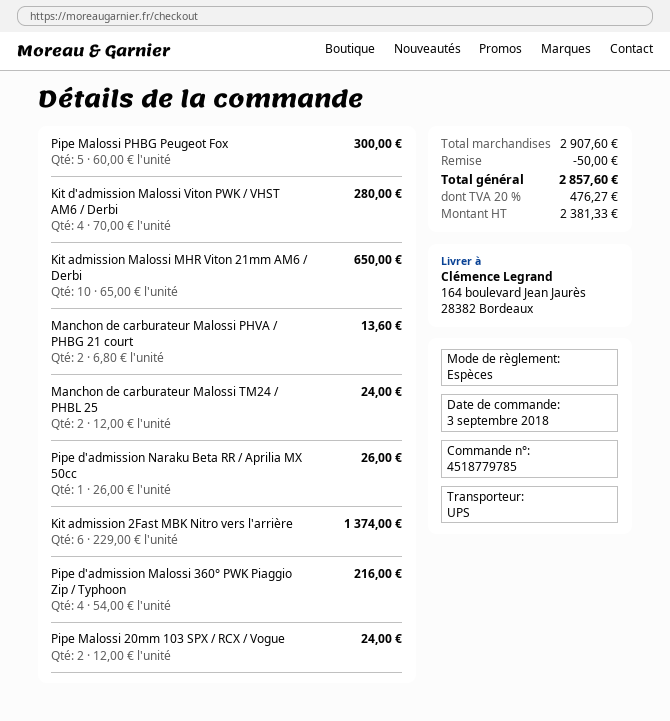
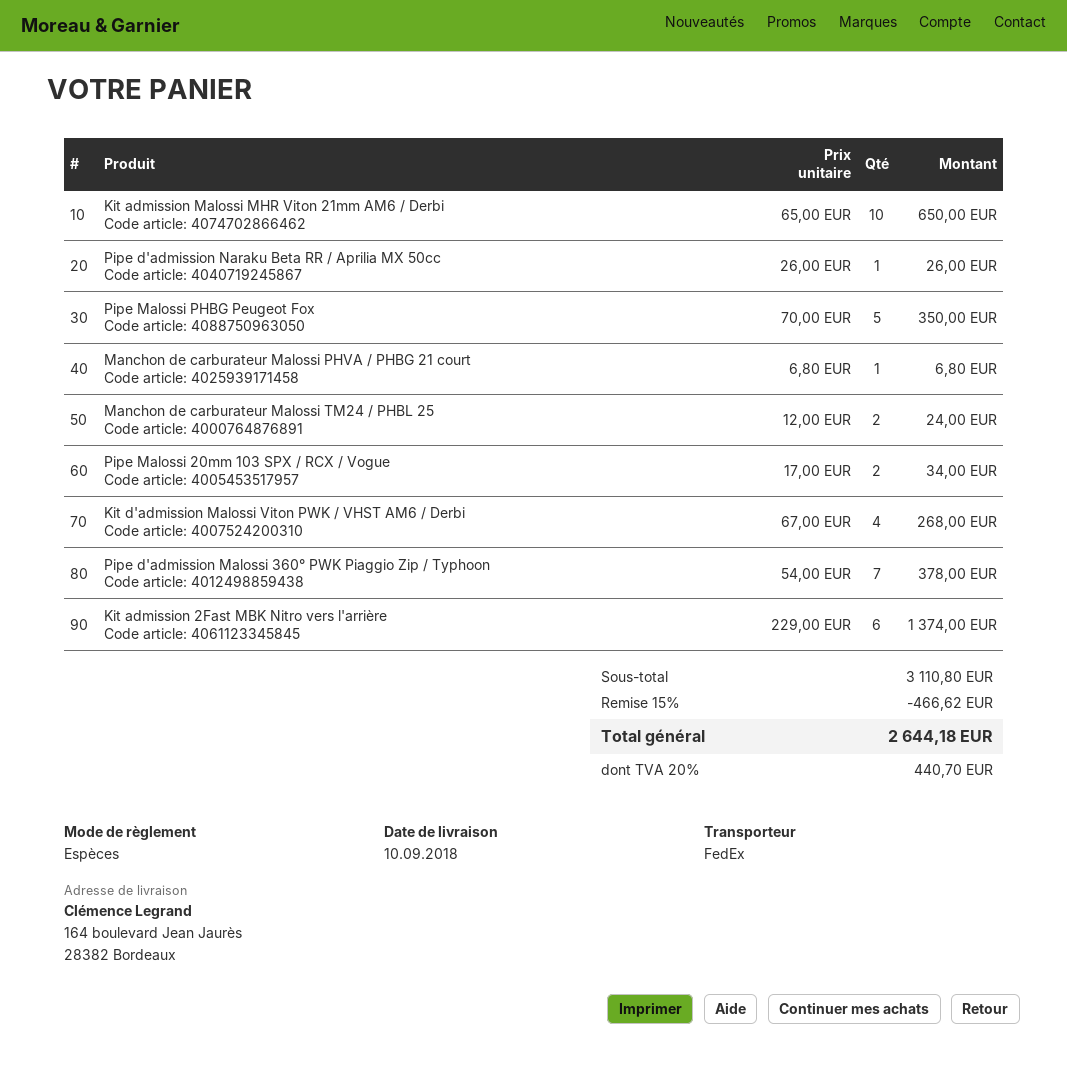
shipping method: UPS -> FedEx
Pipe Malossi PHBG Peugeot Fox: 5 x 60.00 = 300.00 -> 5 x 70.00 = 350.00
Kit d'admission Malossi Viton PWK / VHST AM6 / Derbi: 4 x 70.00 = 280.00 -> 4 x 67.00 = 268.00
Manchon de carburateur Malossi PHVA / PHBG 21 court: 2 x 6.80 = 13.60 -> 1 x 6.80 = 6.80
Pipe d'admission Malossi 360° PWK Piaggio Zip / Typhoon: 4 x 54.00 = 216.00 -> 7 x 54.00 = 378.00
Pipe Malossi 20mm 103 SPX / RCX / Vogue: 2 x 12.00 = 24.00 -> 2 x 17.00 = 34.00
subtotal: 2907.60 -> 3110.80
discount: 50.00 -> 466.62
tax: 20% = 476.27 -> 20% = 440.70
total: 2857.60 -> 2644.18

